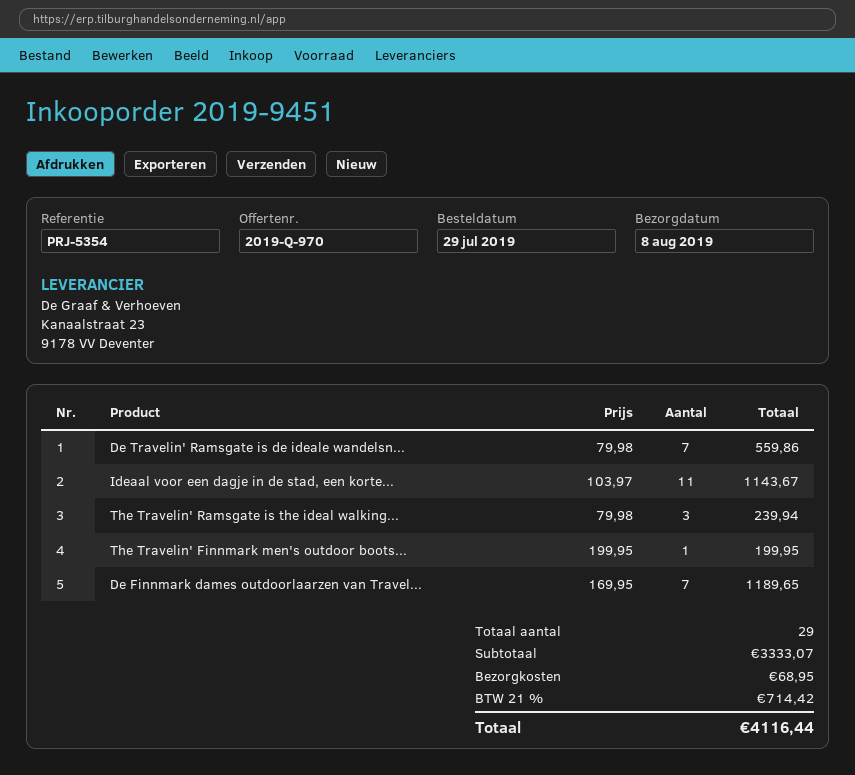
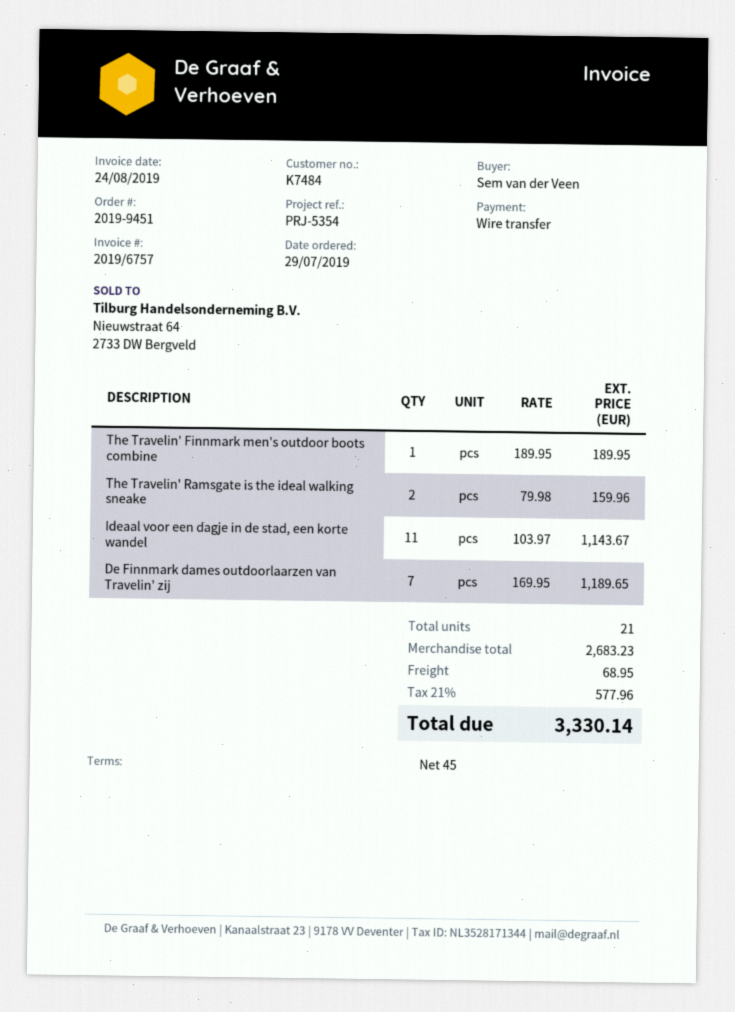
De Travelin' Ramsgate is de ideale wandelsn...: 7 x 79.98 = 559.86 -> none
The Travelin' Ramsgate is the ideal walking...: 3 x 79.98 = 239.94 -> 2 x 79.98 = 159.96
The Travelin' Finnmark men's outdoor boots...: 1 x 199.95 = 199.95 -> 1 x 189.95 = 189.95
total quantity: 29 -> 21
subtotal: 3333.07 -> 2683.23
tax: 21% = 714.42 -> 21% = 577.96
total: 4116.44 -> 3330.14

